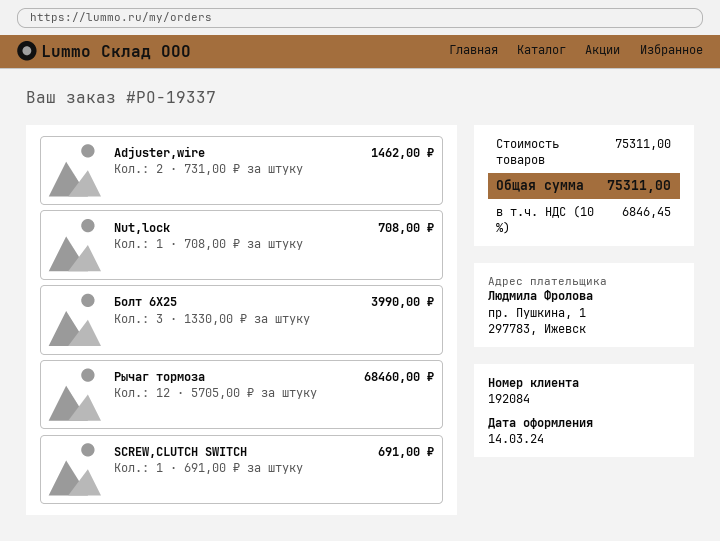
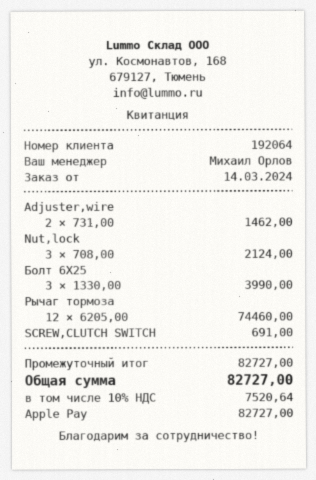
customer number: 192084 -> 192064
Nut,lock: 1 x 708.00 = 708.00 -> 3 x 708.00 = 2124.00
Рычаг тормоза: 12 x 5705.00 = 68460.00 -> 12 x 6205.00 = 74460.00
subtotal: 75311.00 -> 82727.00
tax: 10% = 6846.45 -> 10% = 7520.64
total: 75311.00 -> 82727.00

